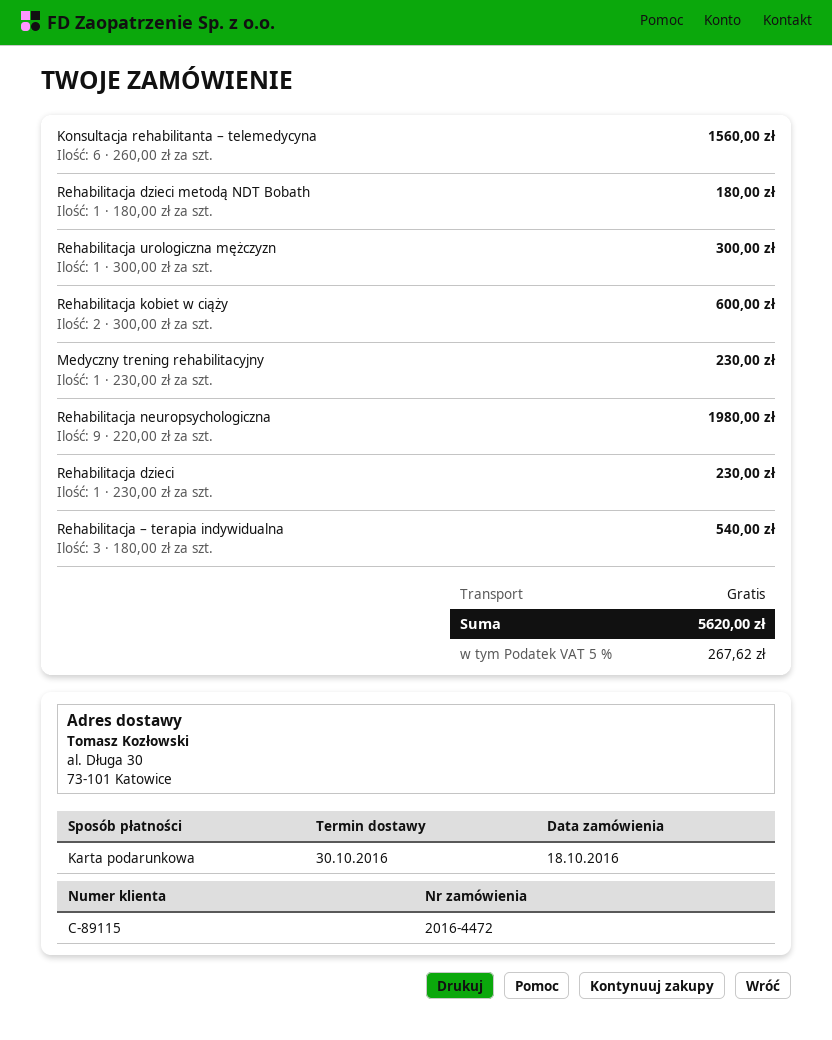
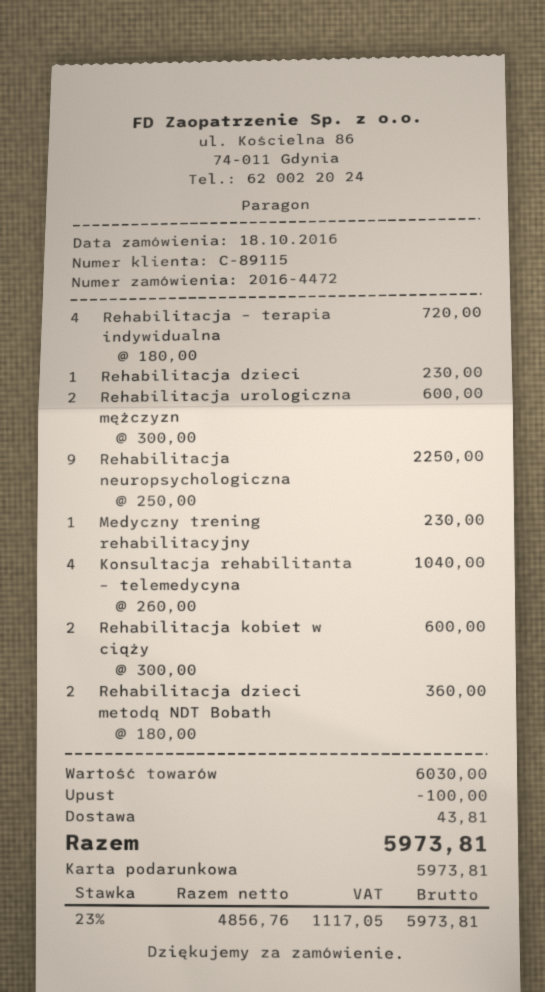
Konsultacja rehabilitanta – telemedycyna: 6 x 260.00 = 1560.00 -> 4 x 260.00 = 1040.00
Rehabilitacja dzieci metodą NDT Bobath: 1 x 180.00 = 180.00 -> 2 x 180.00 = 360.00
Rehabilitacja urologiczna mężczyzn: 1 x 300.00 = 300.00 -> 2 x 300.00 = 600.00
Rehabilitacja neuropsychologiczna: 9 x 220.00 = 1980.00 -> 9 x 250.00 = 2250.00
Rehabilitacja – terapia indywidualna: 3 x 180.00 = 540.00 -> 4 x 180.00 = 720.00
discount: none -> 100.00
shipping: 0.00 -> 43.81
tax: 5% = 267.62 -> 23% = 1117.05
total: 5620.00 -> 5973.81

